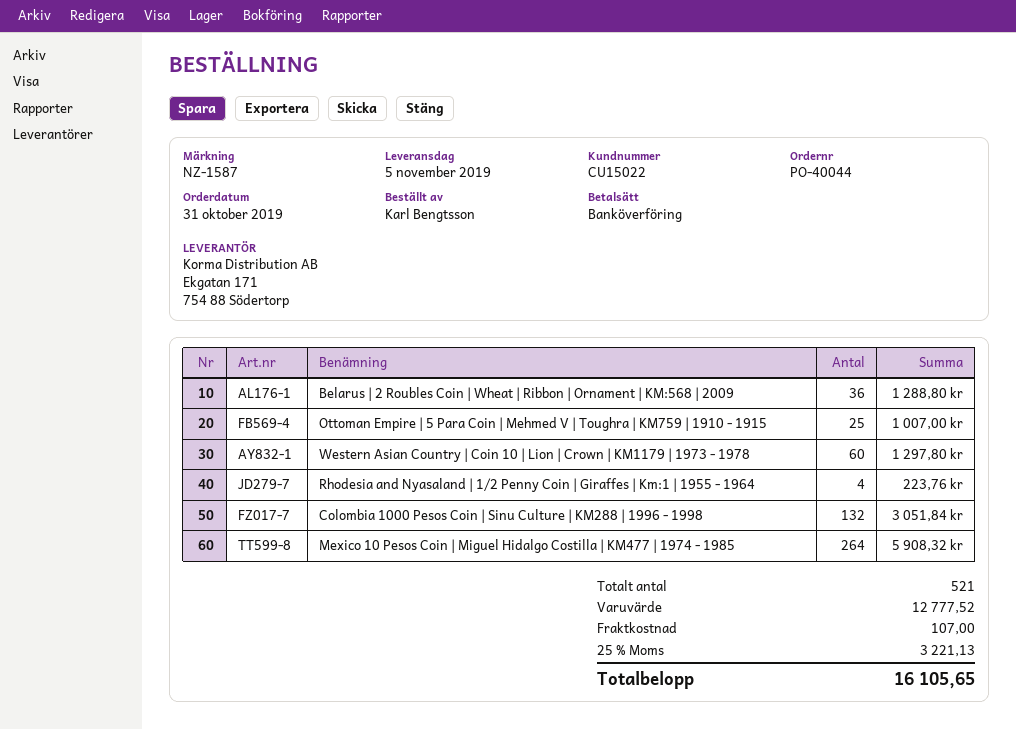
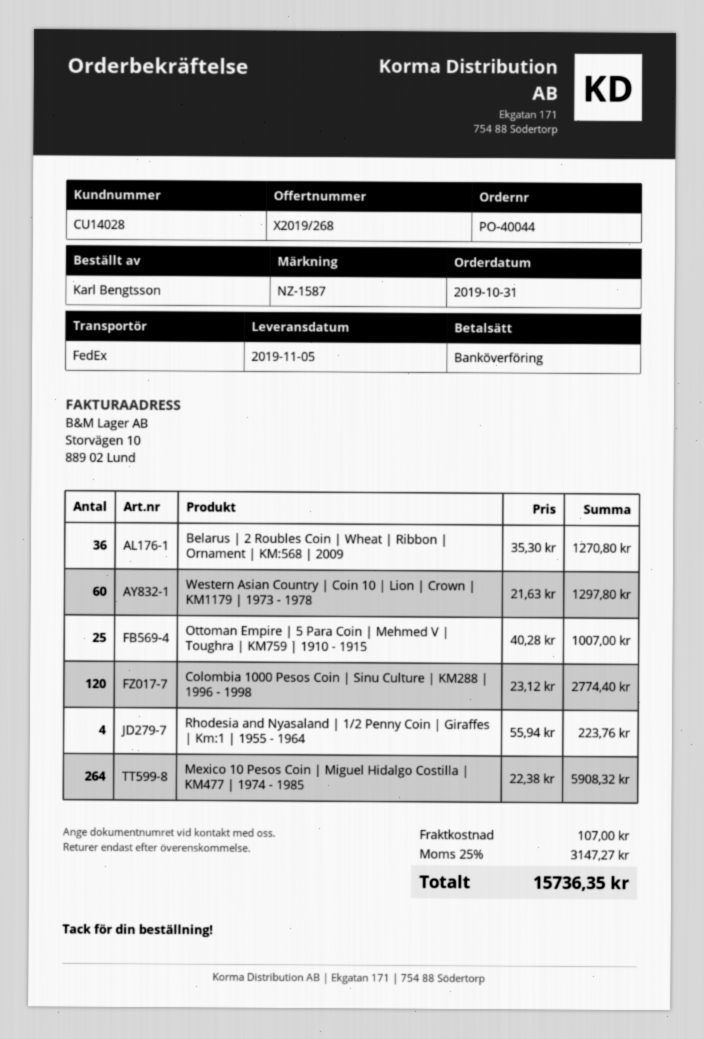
customer number: CU15022 -> CU14028
Belarus | 2 Roubles Coin | Wheat | Ribbon | Ornament | KM:568 | 2009: 36 for 1288.80 -> 36 for 1270.80
Colombia 1000 Pesos Coin | Sinu Culture | KM288 | 1996 - 1998: 132 for 3051.84 -> 120 for 2774.40
tax: 25% = 3221.13 -> 25% = 3147.27
total: 16105.65 -> 15736.35

